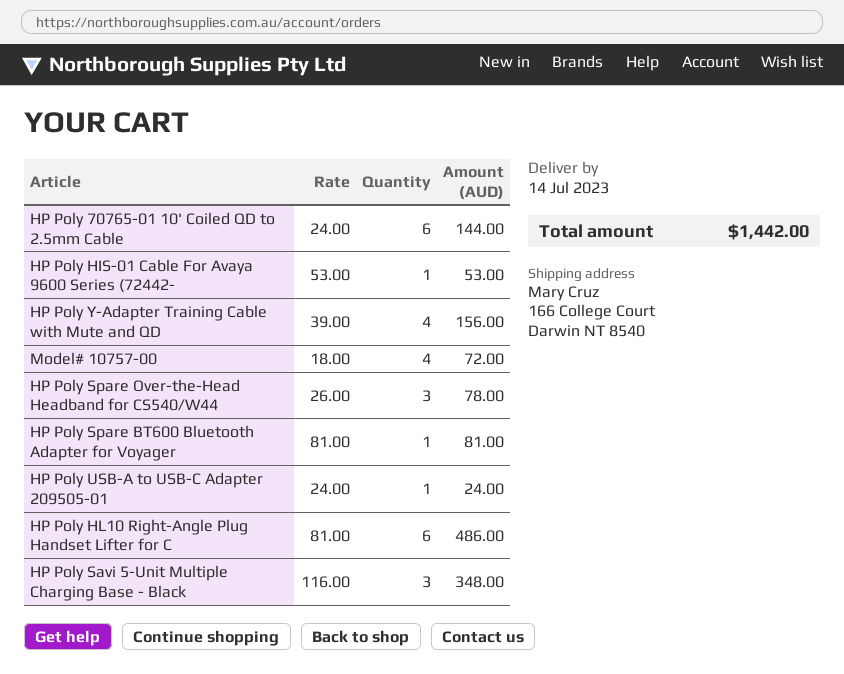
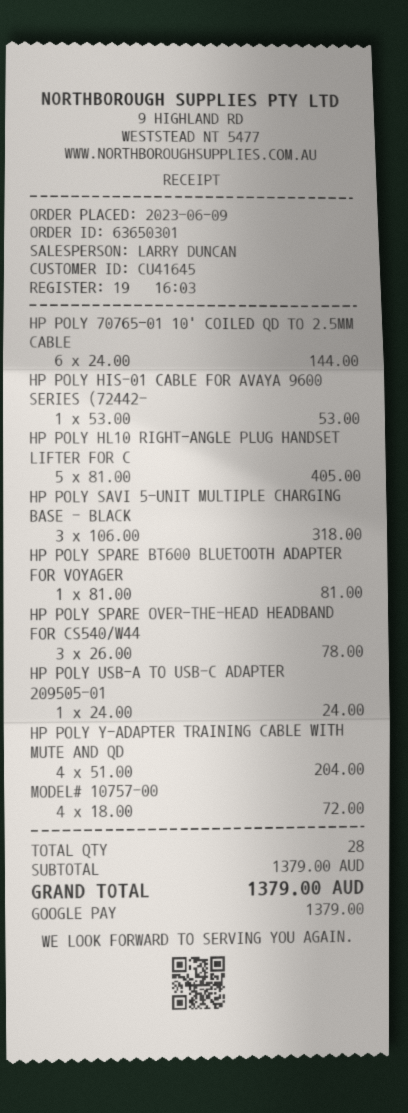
HP Poly Y-Adapter Training Cable with Mute and QD: 4 x 39.00 = 156.00 -> 4 x 51.00 = 204.00
HP Poly HL10 Right-Angle Plug Handset Lifter for C: 6 x 81.00 = 486.00 -> 5 x 81.00 = 405.00
HP Poly Savi 5-Unit Multiple Charging Base - Black: 3 x 116.00 = 348.00 -> 3 x 106.00 = 318.00
total: 1442.00 -> 1379.00

